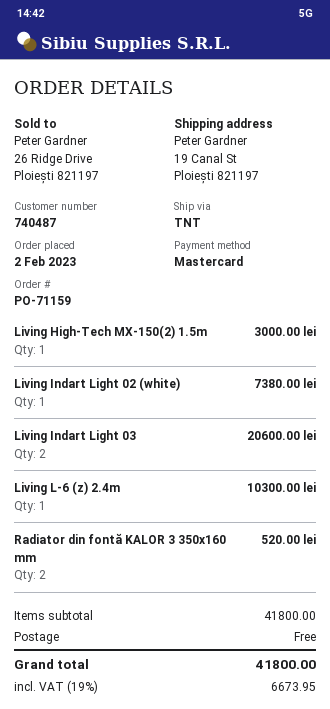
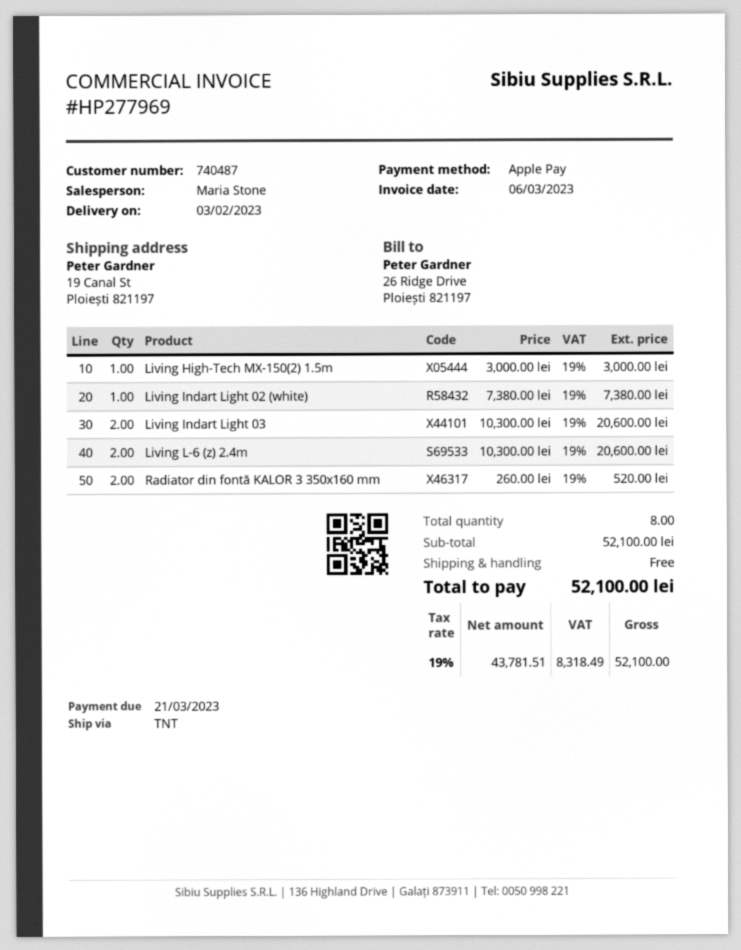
payment method: Mastercard -> Apple Pay
Living L-6 (z) 2.4m: 1 for 10300.00 -> 2 for 20600.00
subtotal: 41800.00 -> 52100.00
tax: 19% = 6673.95 -> 19% = 8318.49
total: 41800.00 -> 52100.00

